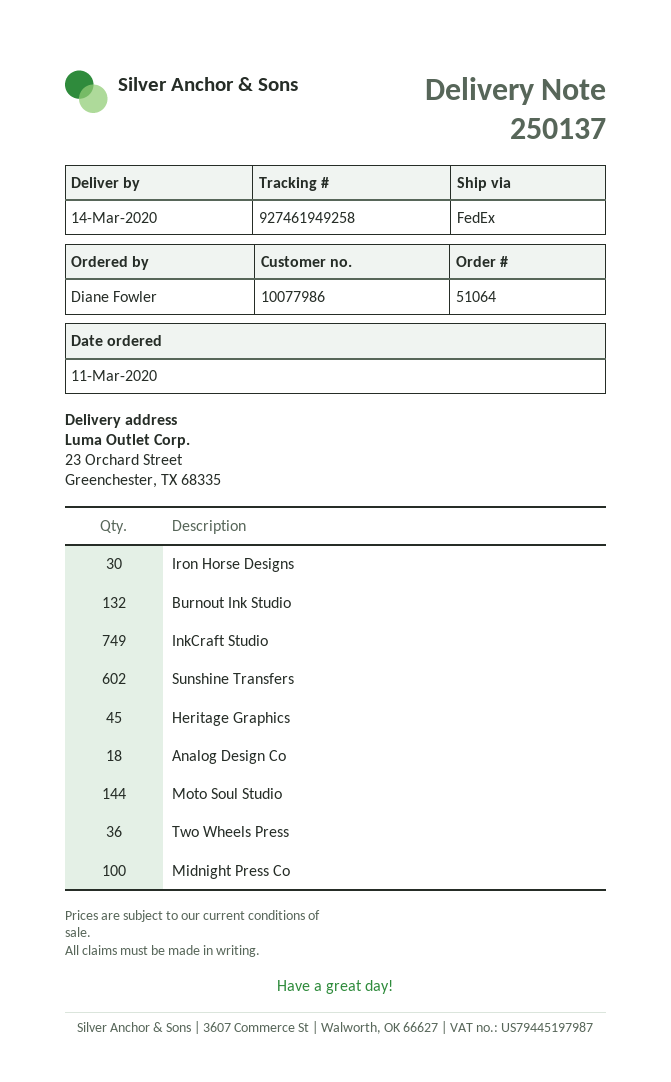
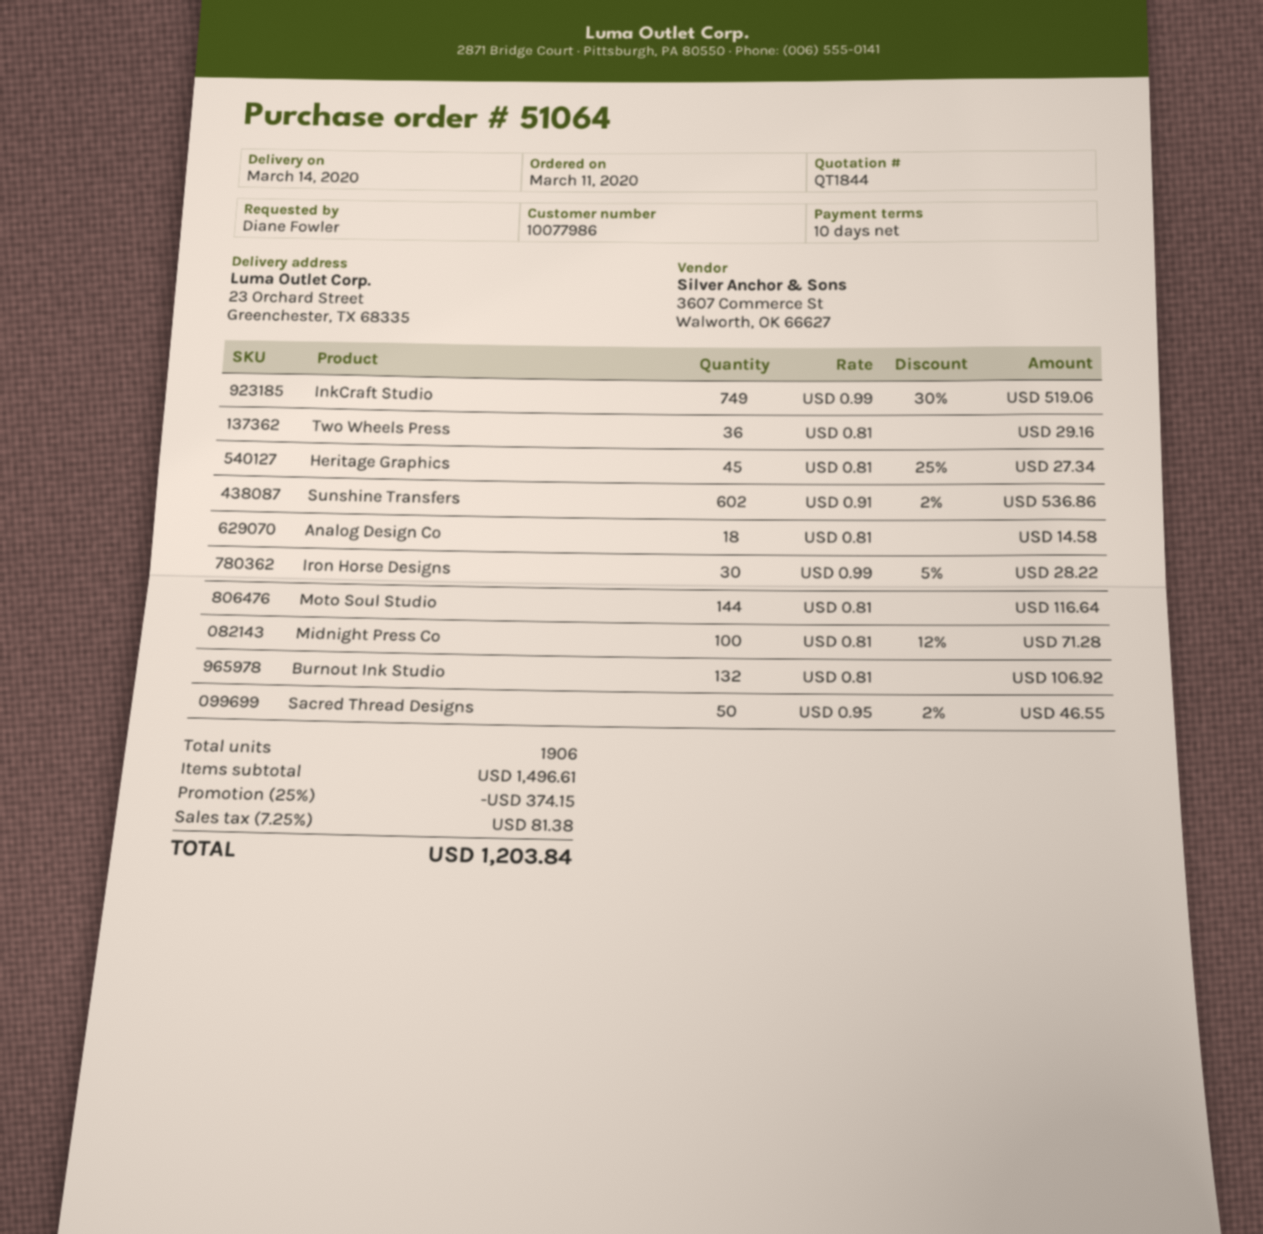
Sacred Thread Designs: none -> 50

